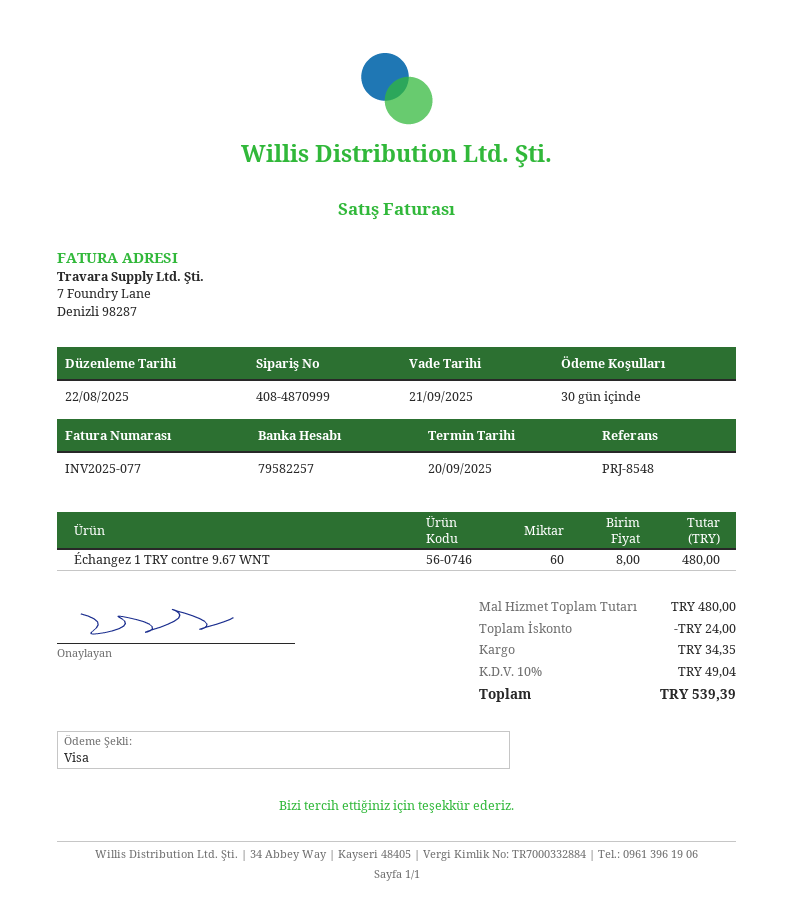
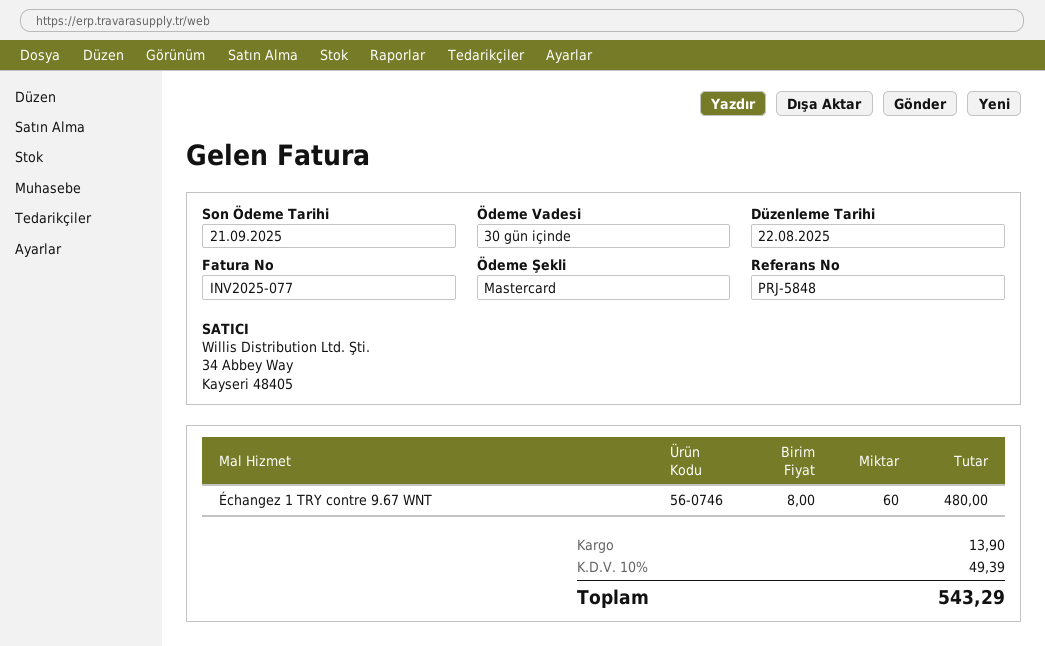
reference: PRJ-8548 -> PRJ-5848
payment method: Visa -> Mastercard
discount: 24.00 -> none
shipping: 34.35 -> 13.90
tax: 10% = 49.04 -> 10% = 49.39
total: 539.39 -> 543.29

